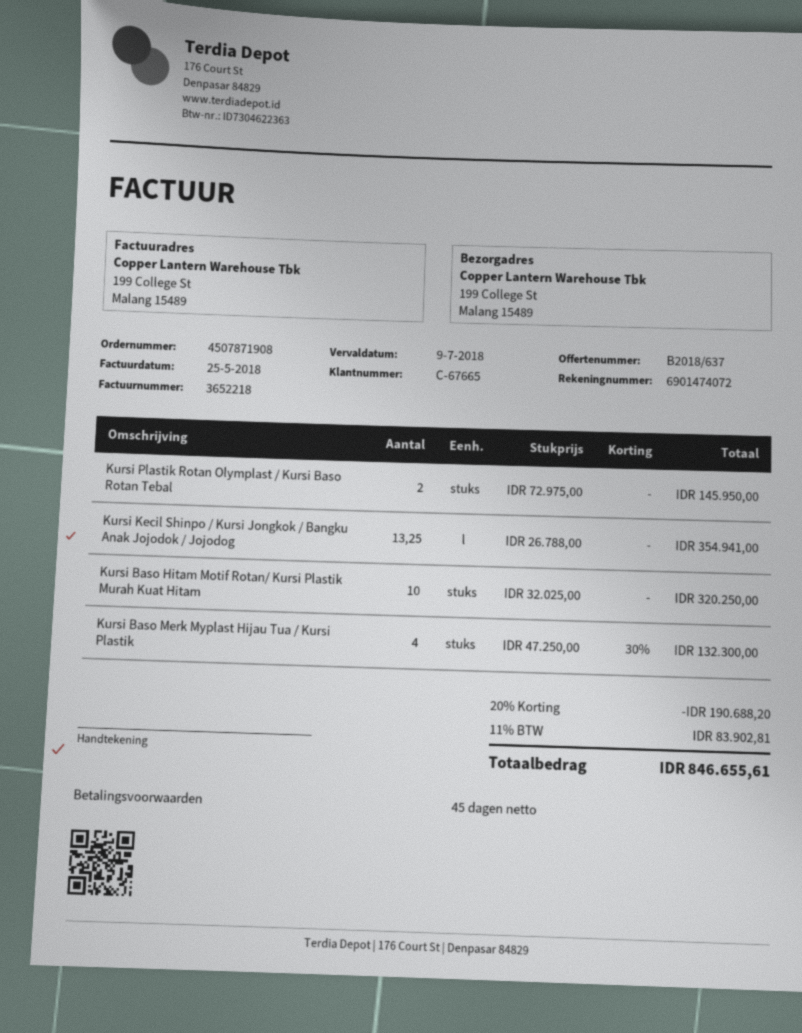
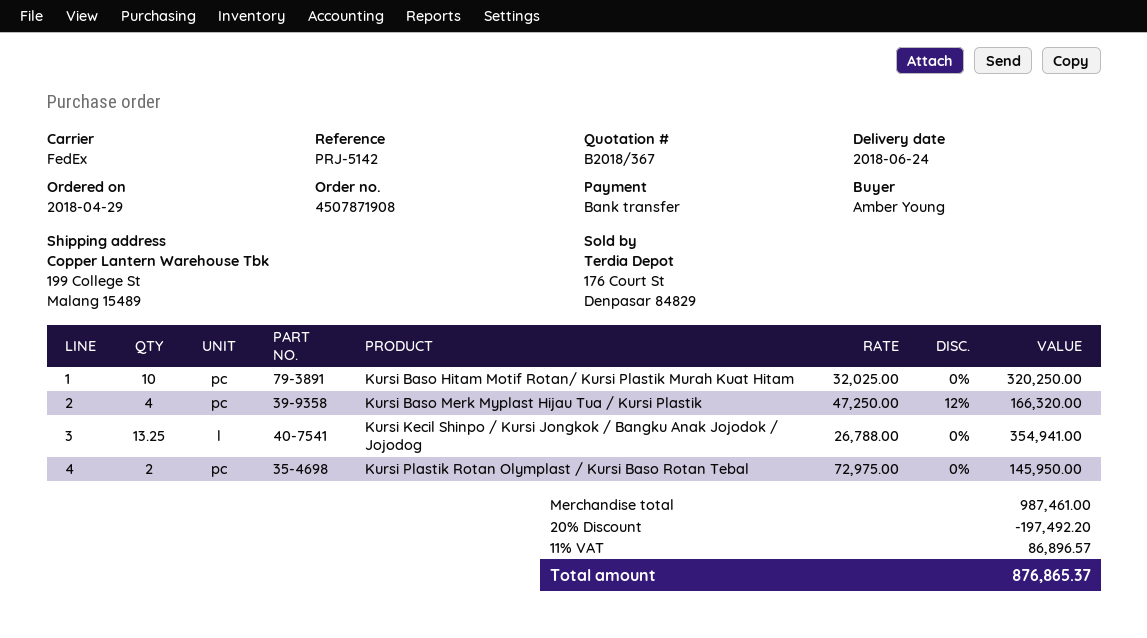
quote number: B2018/637 -> B2018/367
Kursi Baso Merk Myplast Hijau Tua / Kursi Plastik: 4 x 47250.00 - 30% = 132300.00 -> 4 x 47250.00 - 12% = 166320.00
discount: 20% = 190688.20 -> 20% = 197492.20
tax: 11% = 83902.81 -> 11% = 86896.57
total: 846655.61 -> 876865.37

